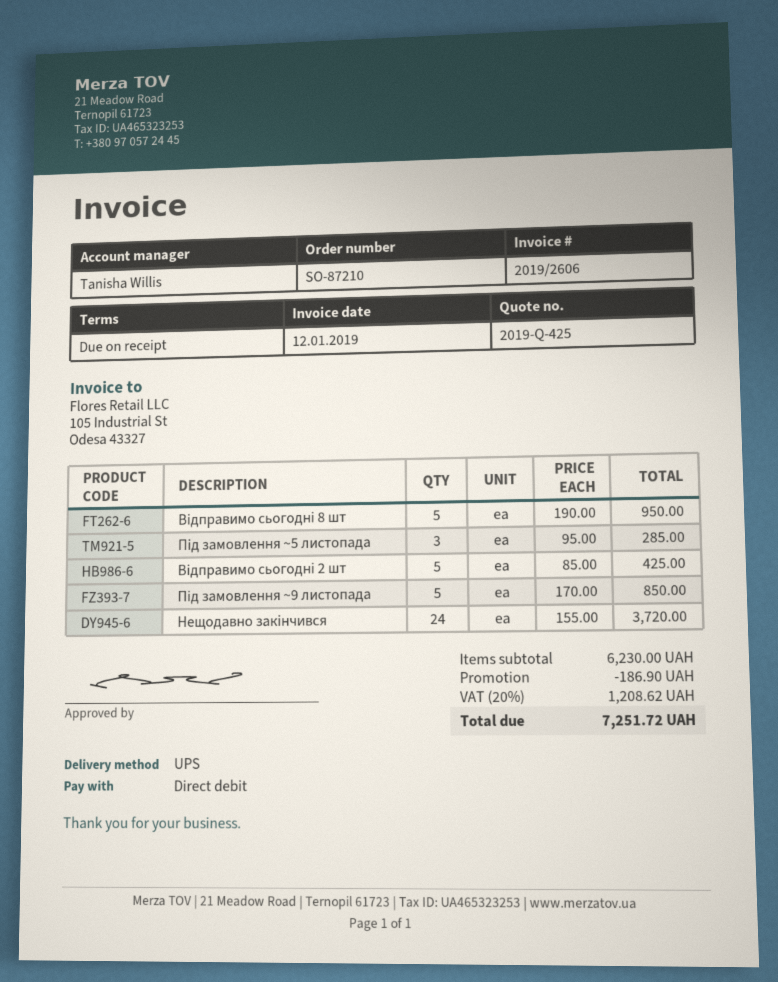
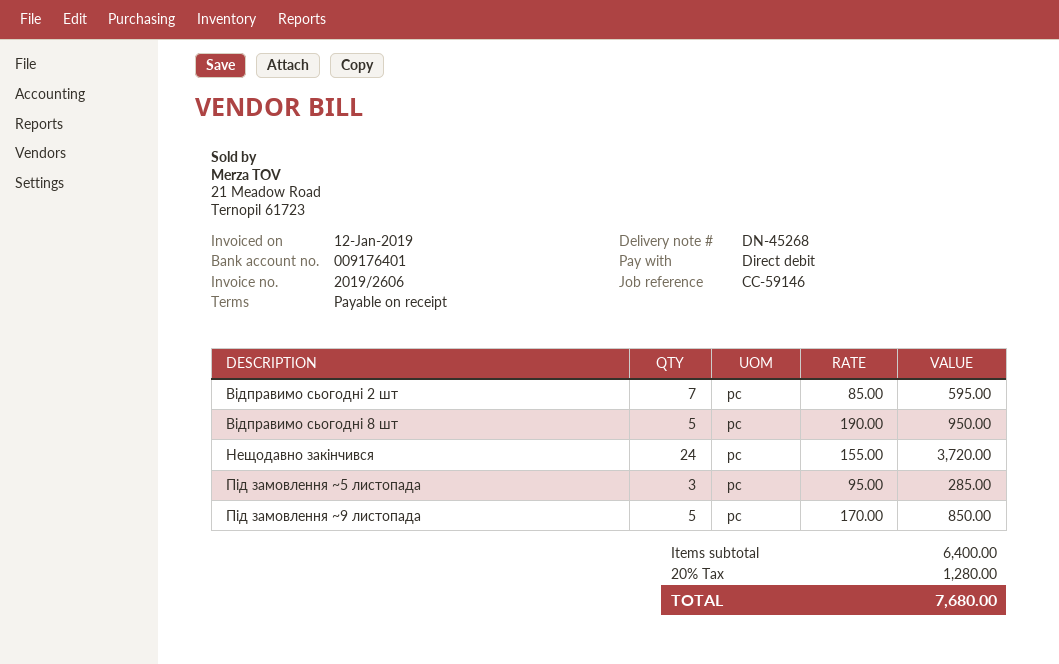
Відправимо сьогодні 2 шт: 5 x 85.00 = 425.00 -> 7 x 85.00 = 595.00
subtotal: 6230.00 -> 6400.00
discount: 186.90 -> none
tax: 20% = 1208.62 -> 20% = 1280.00
total: 7251.72 -> 7680.00

